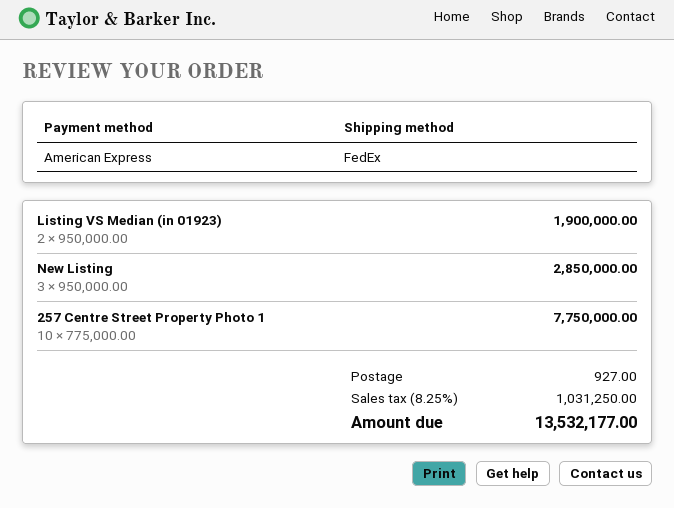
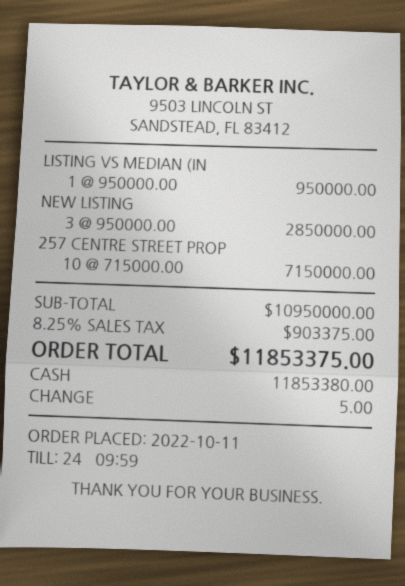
payment method: American Express -> cash
Listing VS Median (in 01923): 2 x 950000.00 = 1900000.00 -> 1 x 950000.00 = 950000.00
257 Centre Street Property Photo 1: 10 x 775000.00 = 7750000.00 -> 10 x 715000.00 = 7150000.00
shipping: 927.00 -> none
tax: 8.25% = 1031250.00 -> 8.25% = 903375.00
total: 13532177.00 -> 11853375.00

